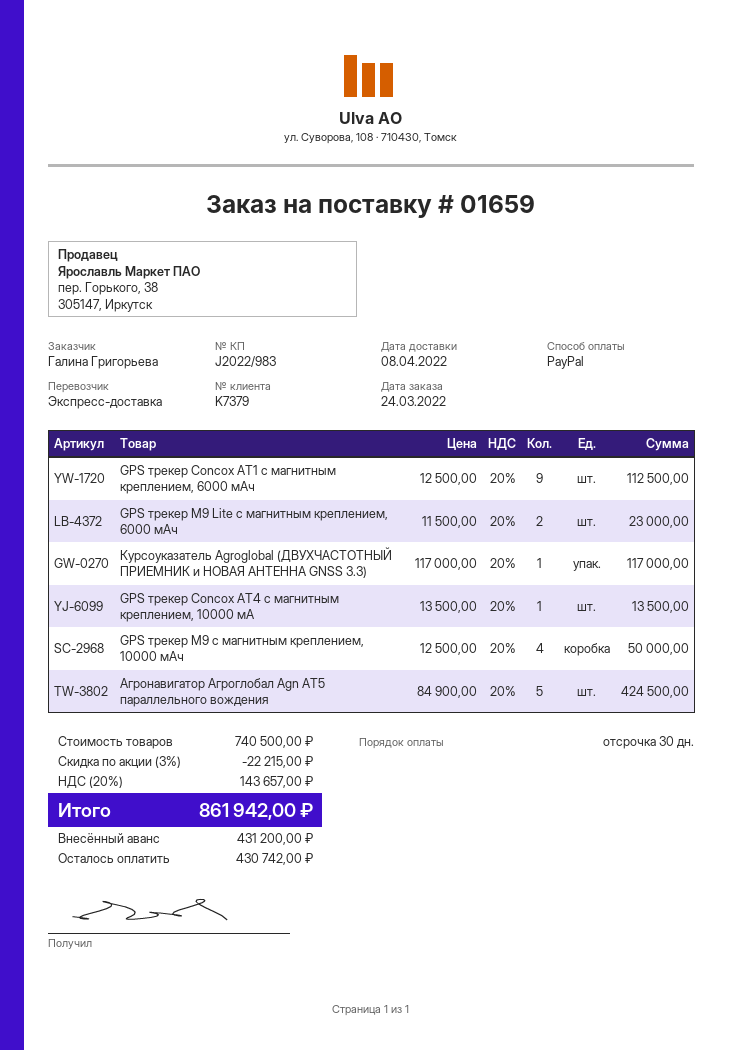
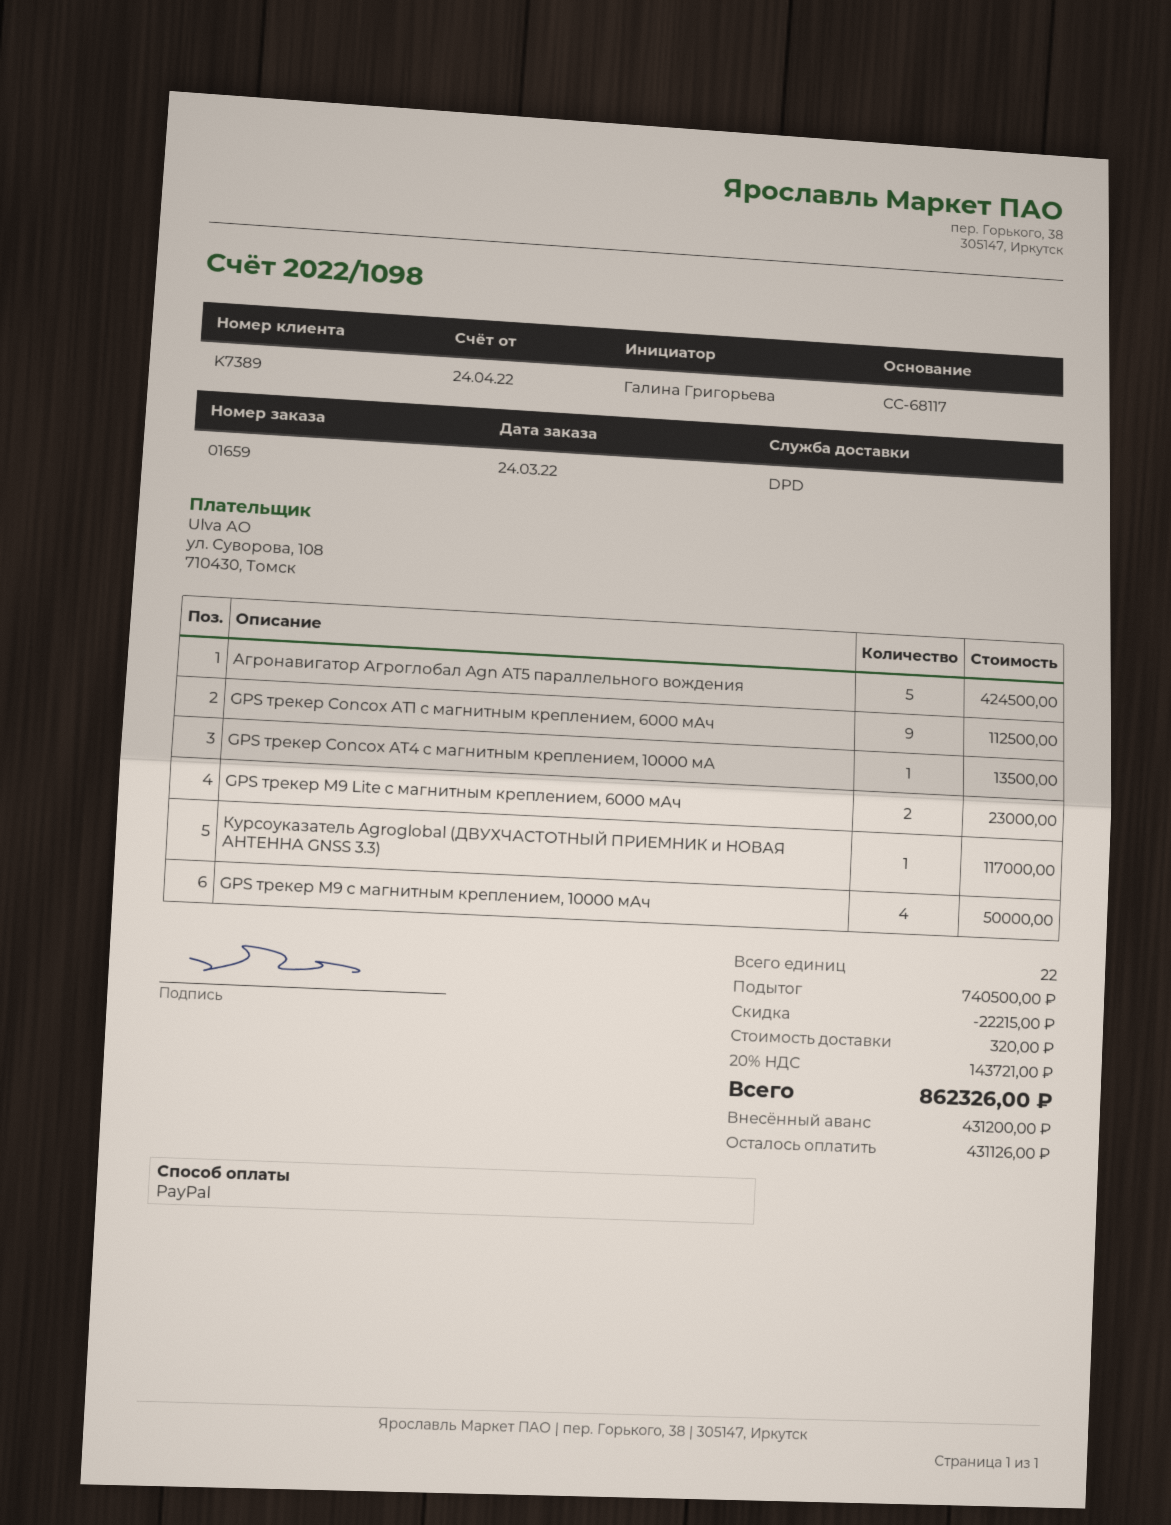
customer number: K7379 -> K7389
shipping method: express -> DPD
shipping: none -> 320.00
tax: 20% = 143657.00 -> 20% = 143721.00
total: 861942.00 -> 862326.00
balance: 430742.00 -> 431126.00

